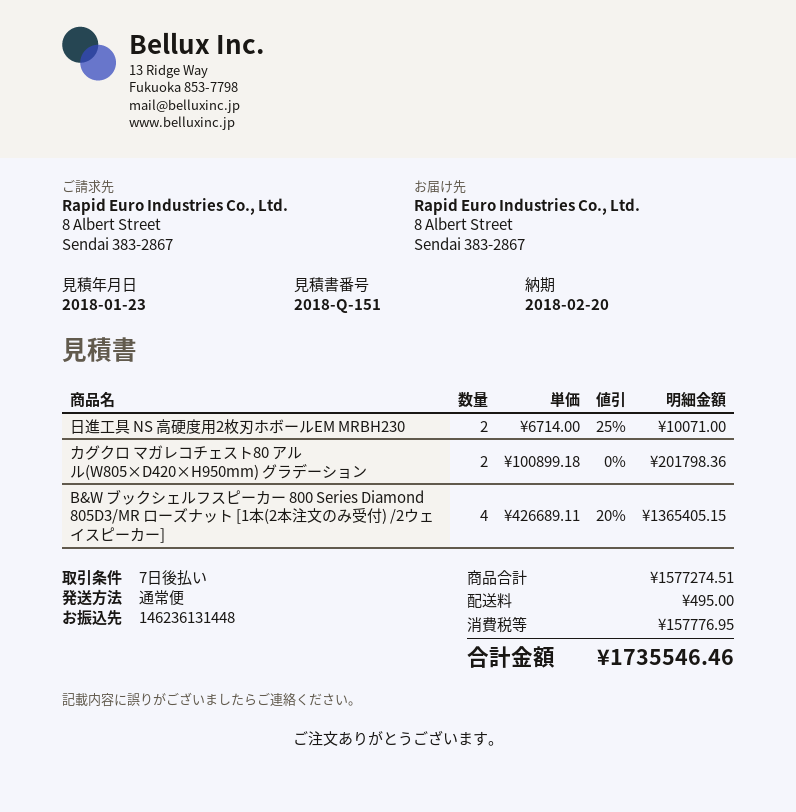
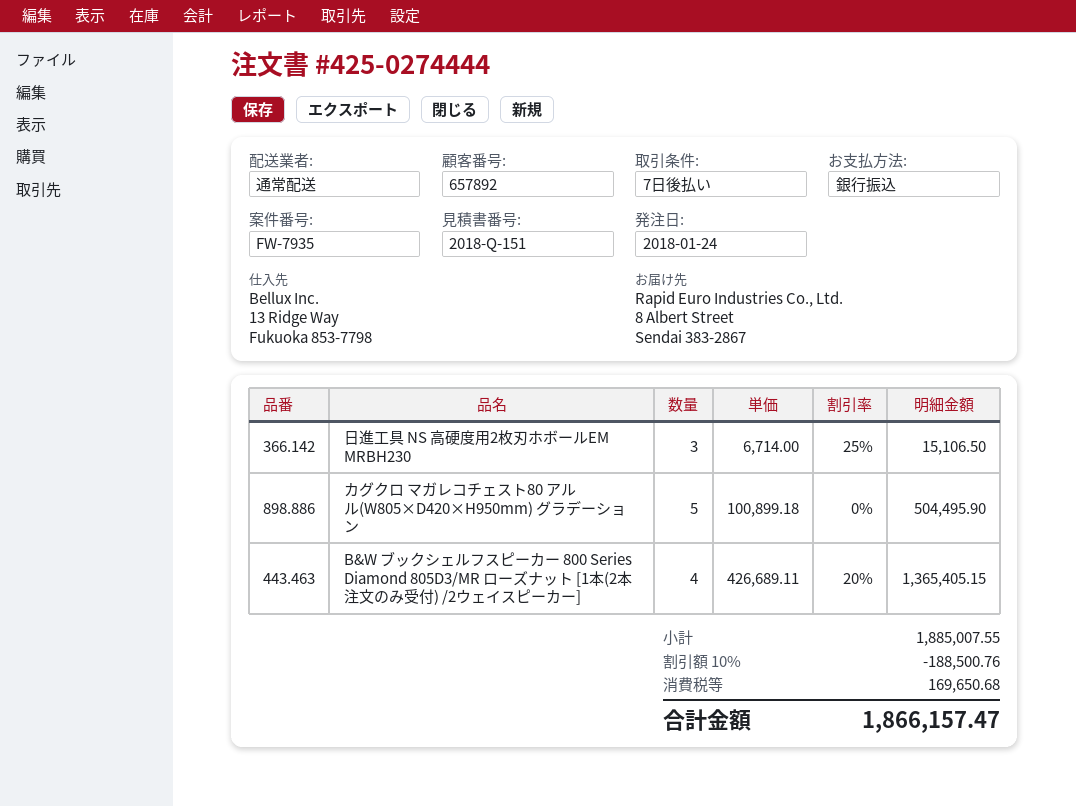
日進工具 NS 高硬度用2枚刃ホボールEM MRBH230: 2 x 6714.00 - 25% = 10071.00 -> 3 x 6714.00 - 25% = 15106.50
カグクロ マガレコチェスト80 アルル(W805×D420×H950mm) グラデーション: 2 x 100899.18 = 201798.36 -> 5 x 100899.18 = 504495.90
subtotal: 1577274.51 -> 1885007.55
discount: none -> 10% = 188500.76
shipping: 495.00 -> none
tax: 157776.95 -> 169650.68
total: 1735546.46 -> 1866157.47

